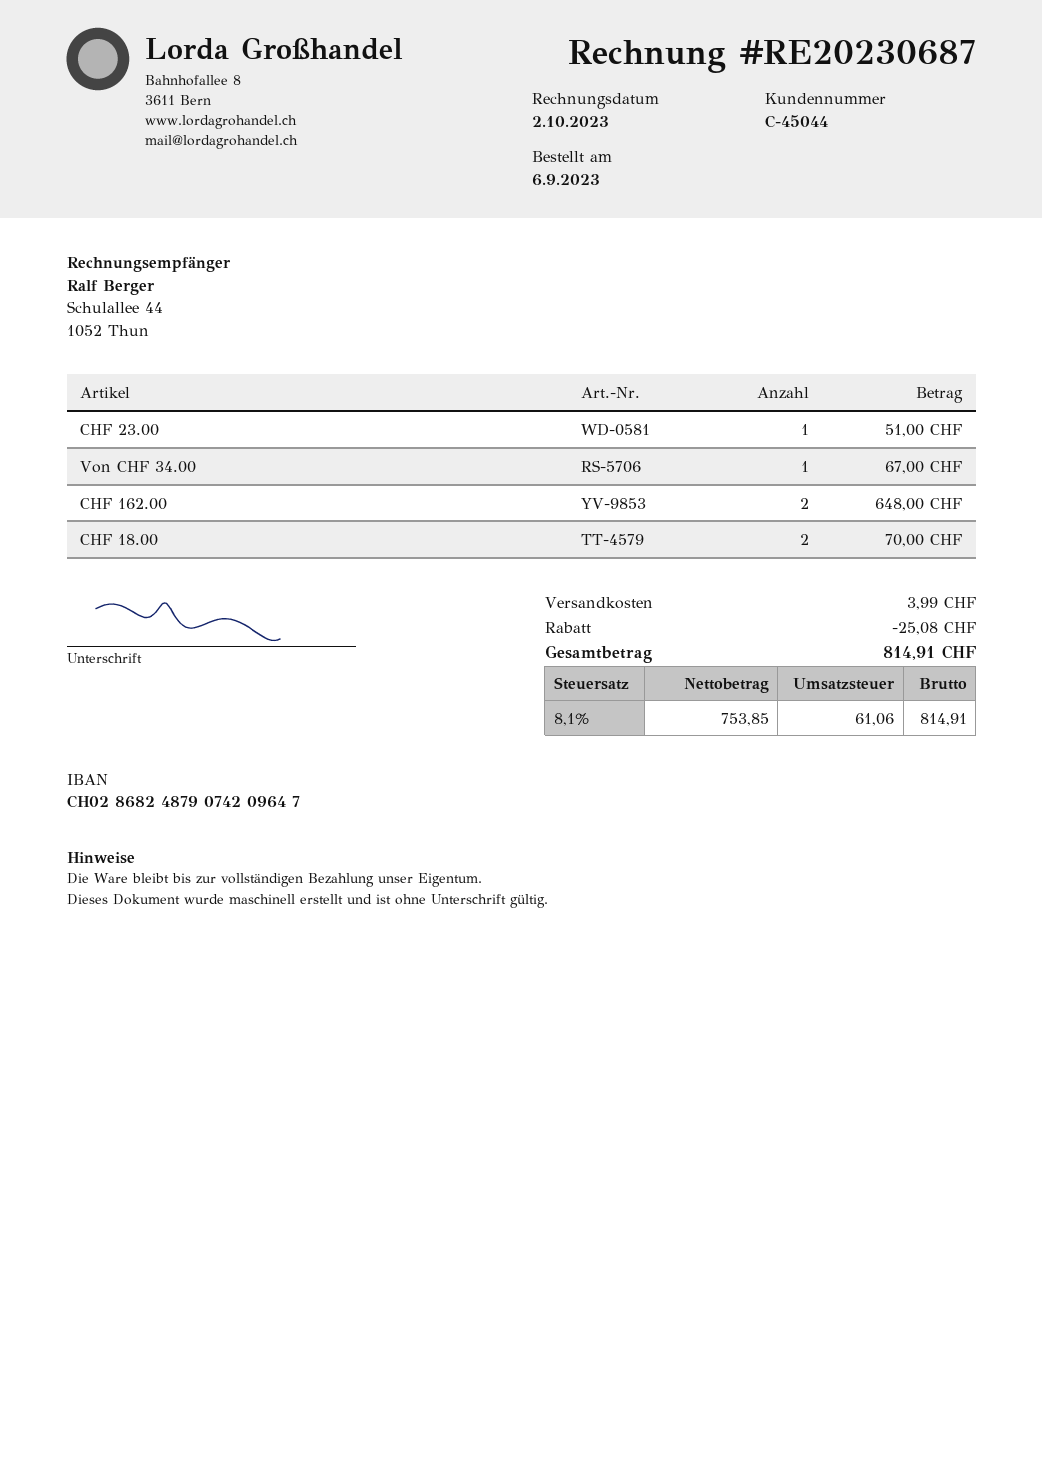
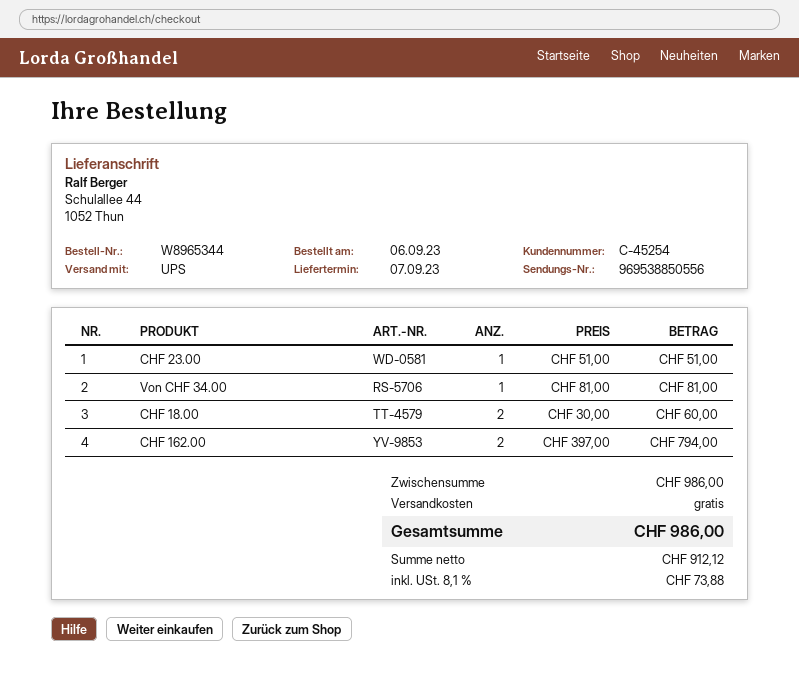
customer number: C-45044 -> C-45254
Von CHF 34.00: 1 for 67.00 -> 1 for 81.00
CHF 162.00: 2 for 648.00 -> 2 for 794.00
CHF 18.00: 2 for 70.00 -> 2 for 60.00
discount: 25.08 -> none
shipping: 3.99 -> 0.00
net: 753.85 -> 912.12
tax: 8.1% = 61.06 -> 8.1% = 73.88
total: 814.91 -> 986.00

